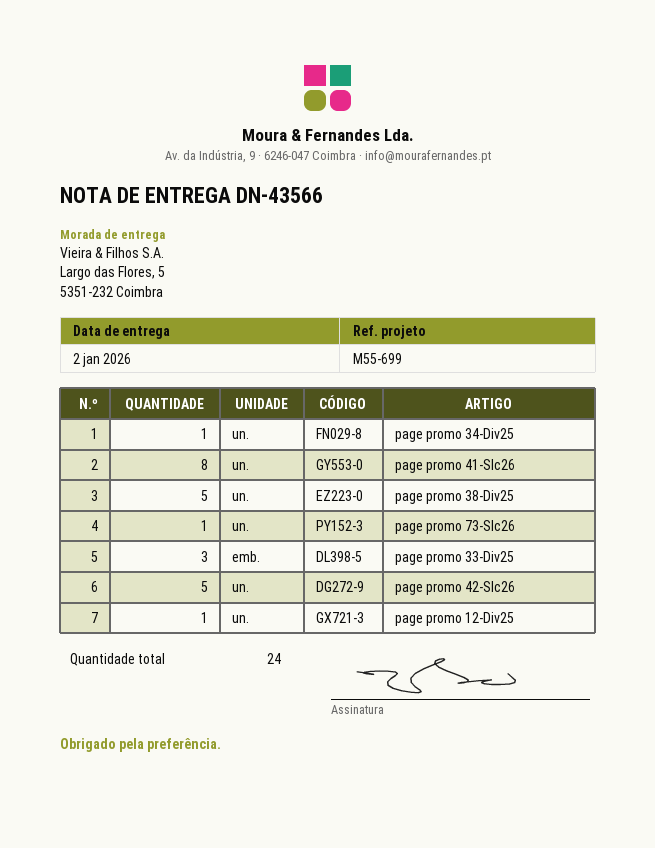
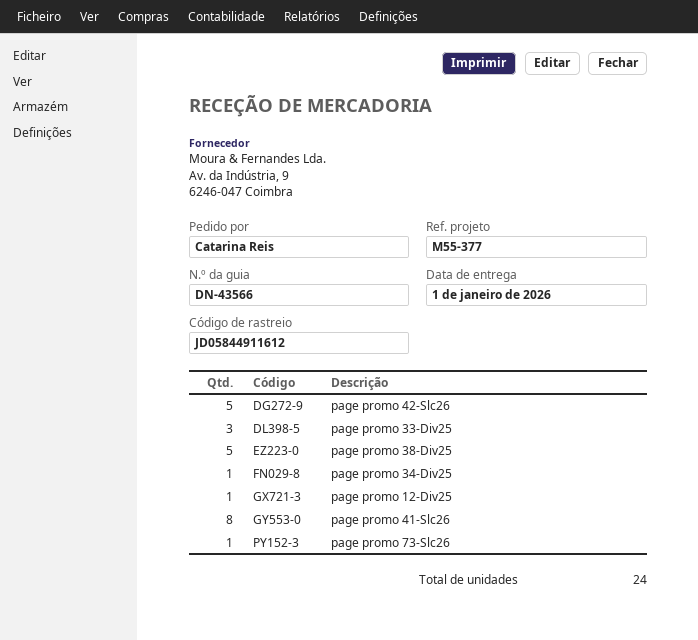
delivery date: 2026-01-02 -> 2026-01-01
reference: M55-699 -> M55-377

